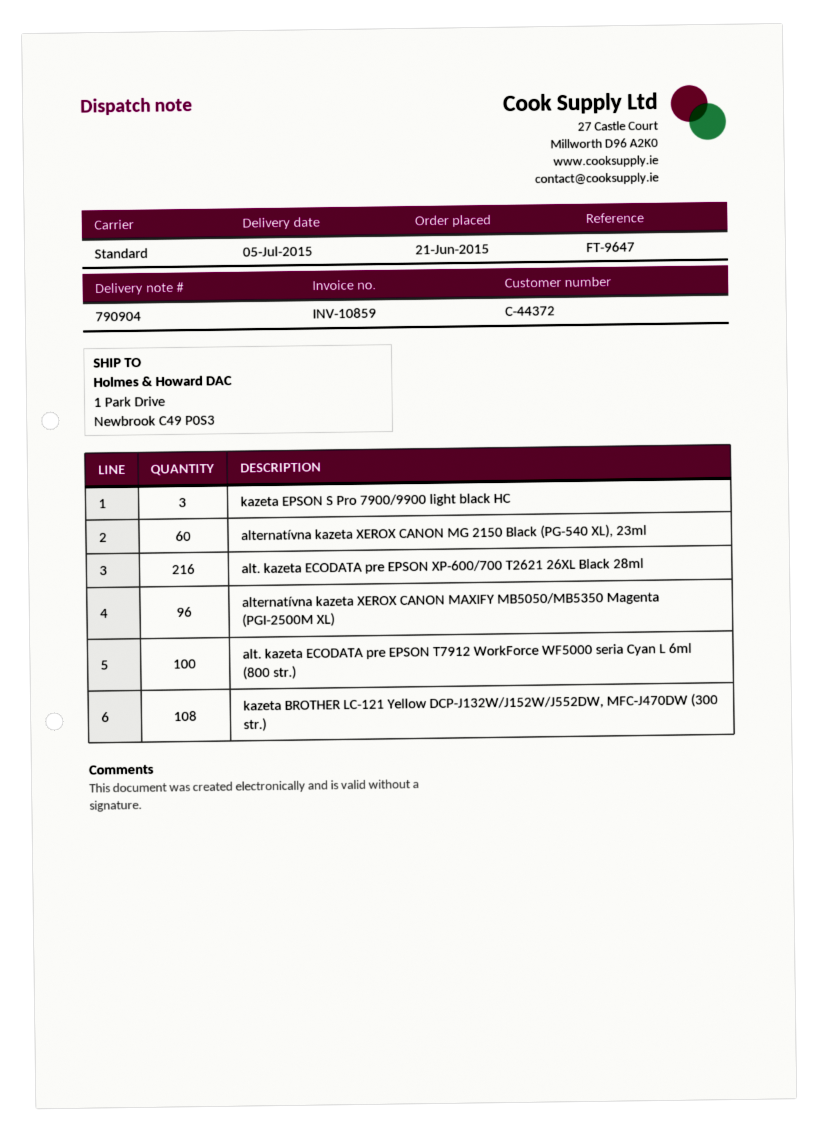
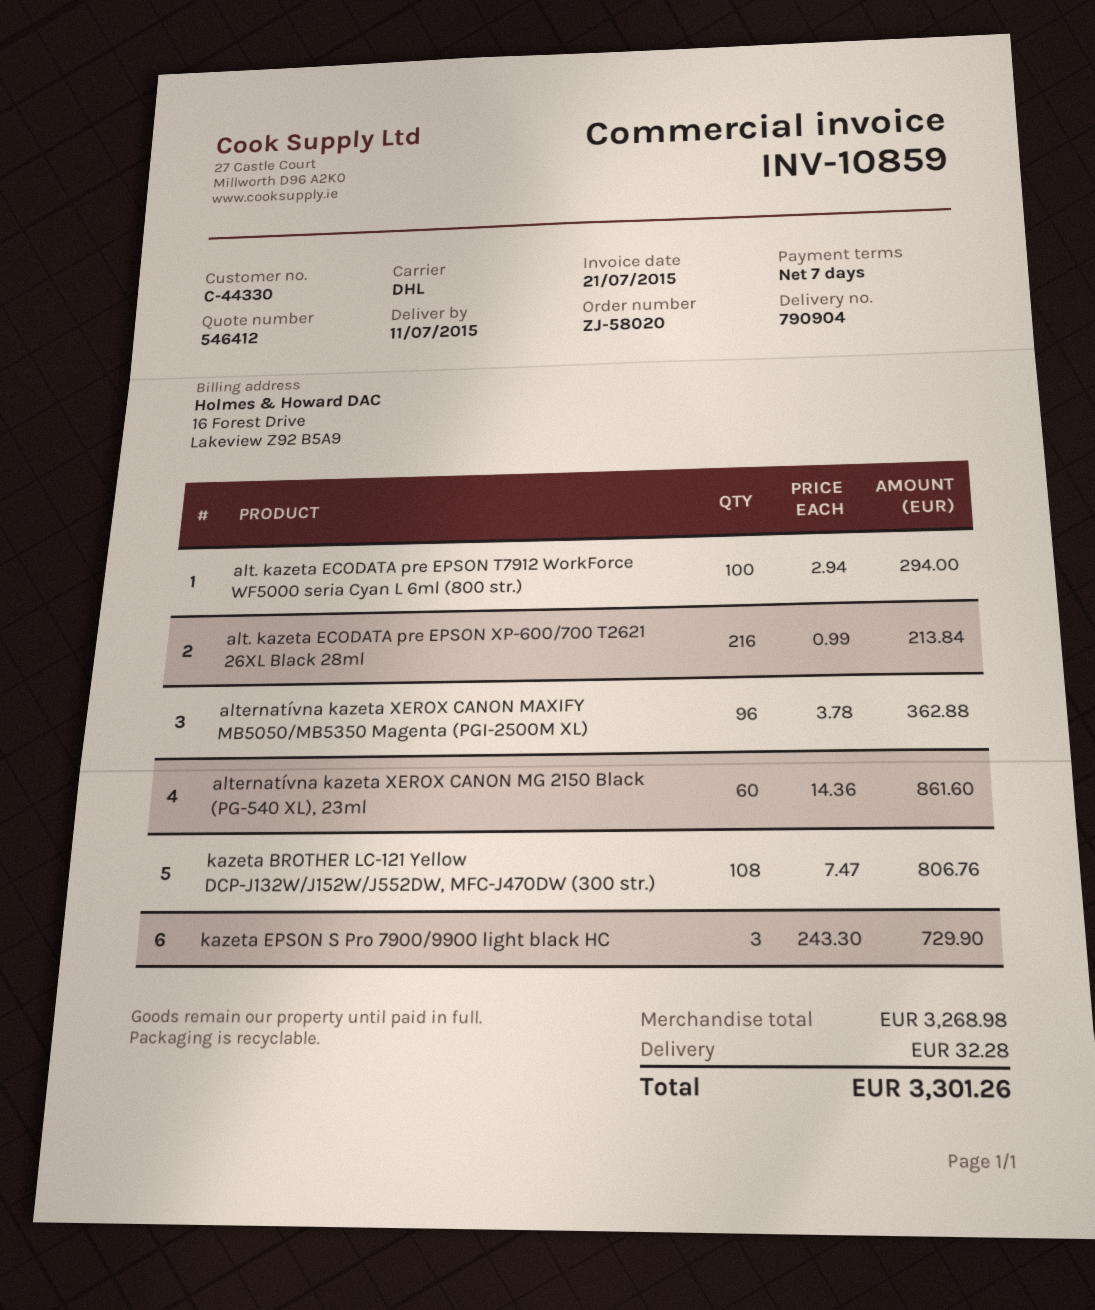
delivery date: 2015-07-05 -> 2015-07-11
customer number: C-44372 -> C-44330
shipping method: standard -> DHL

